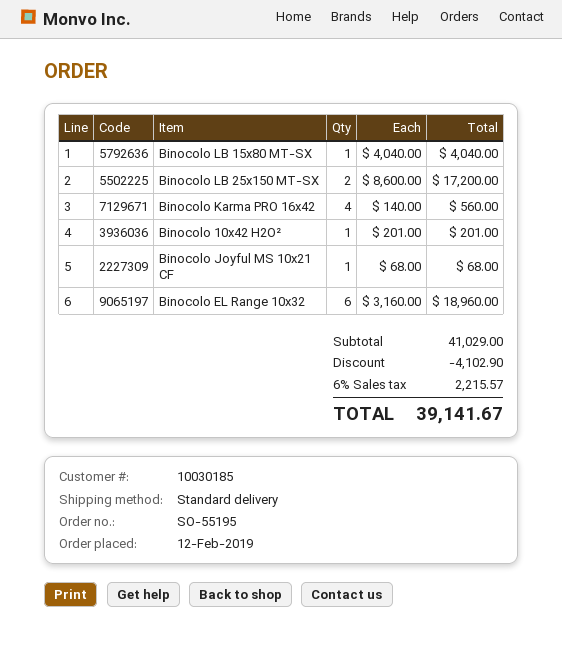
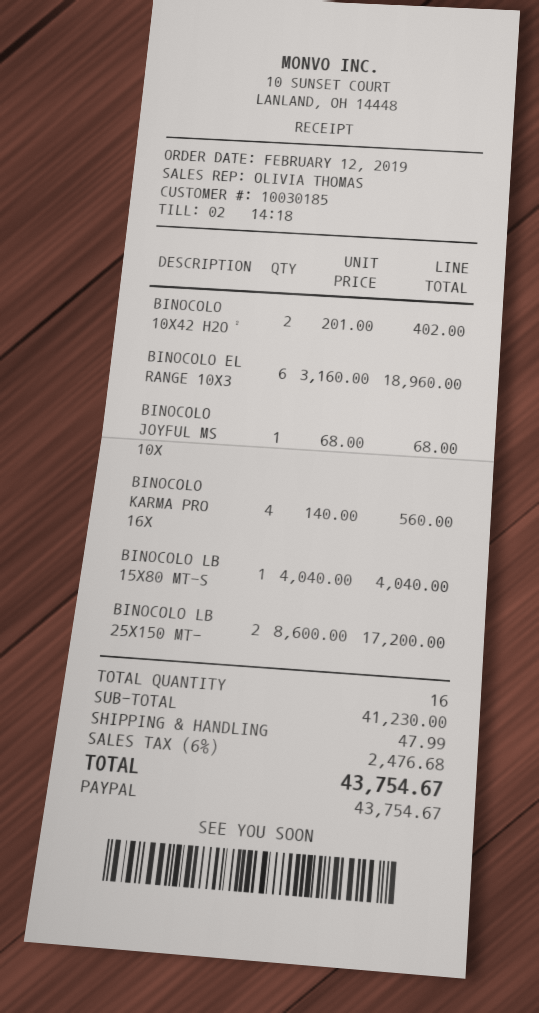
Binocolo 10x42 H2O²: 1 x 201.00 = 201.00 -> 2 x 201.00 = 402.00
subtotal: 41029.00 -> 41230.00
discount: 4102.90 -> none
shipping: none -> 47.99
tax: 6% = 2215.57 -> 6% = 2476.68
total: 39141.67 -> 43754.67

